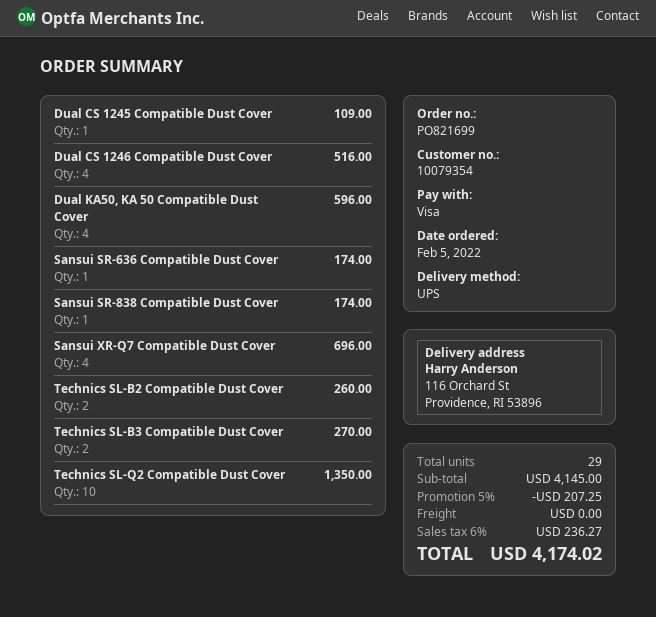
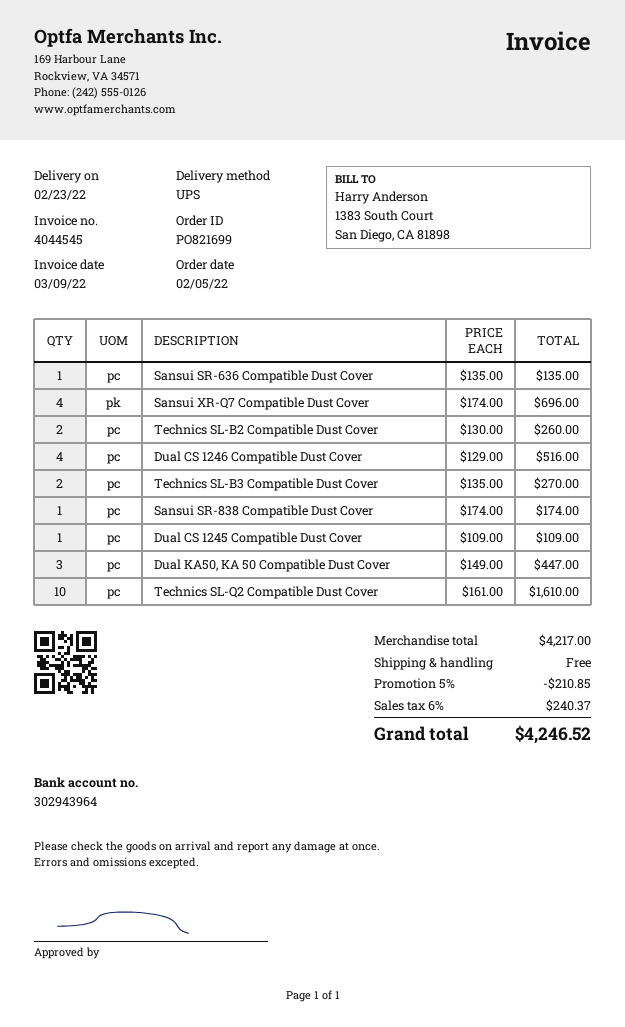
Dual KA50, KA 50 Compatible Dust Cover: 4 for 596.00 -> 3 for 447.00
Sansui SR-636 Compatible Dust Cover: 1 for 174.00 -> 1 for 135.00
Technics SL-Q2 Compatible Dust Cover: 10 for 1350.00 -> 10 for 1610.00
subtotal: 4145.00 -> 4217.00
discount: 5% = 207.25 -> 5% = 210.85
tax: 6% = 236.27 -> 6% = 240.37
total: 4174.02 -> 4246.52

